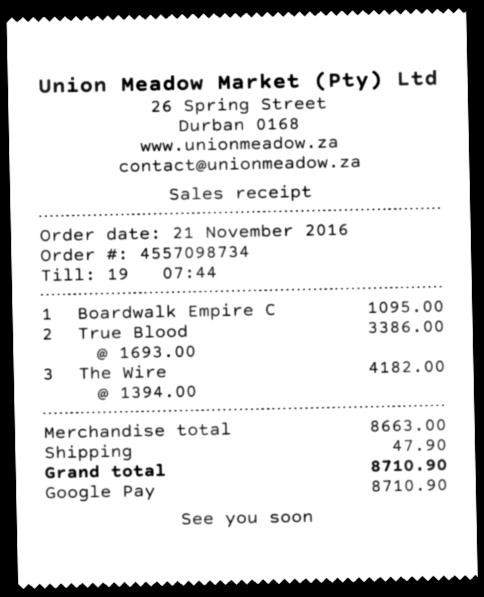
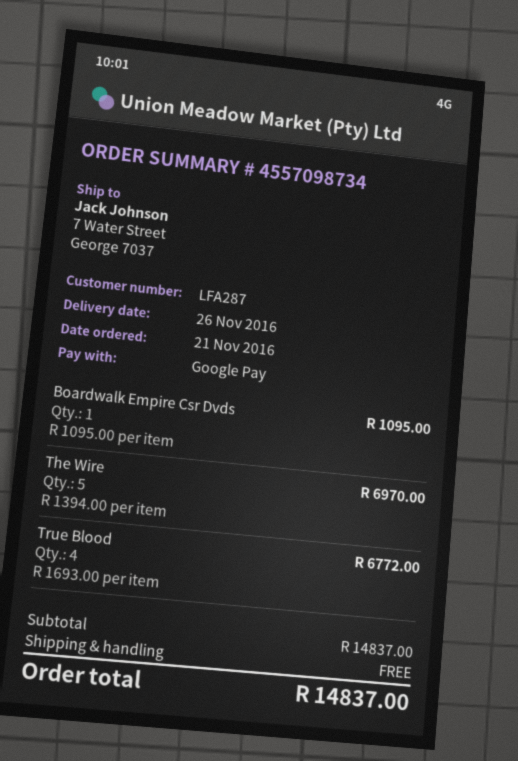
True Blood: 2 x 1693.00 = 3386.00 -> 4 x 1693.00 = 6772.00
The Wire: 3 x 1394.00 = 4182.00 -> 5 x 1394.00 = 6970.00
subtotal: 8663.00 -> 14837.00
shipping: 47.90 -> 0.00
total: 8710.90 -> 14837.00

